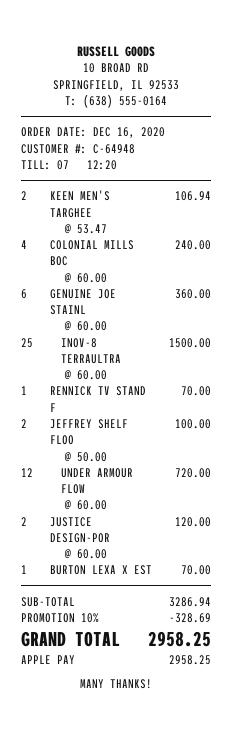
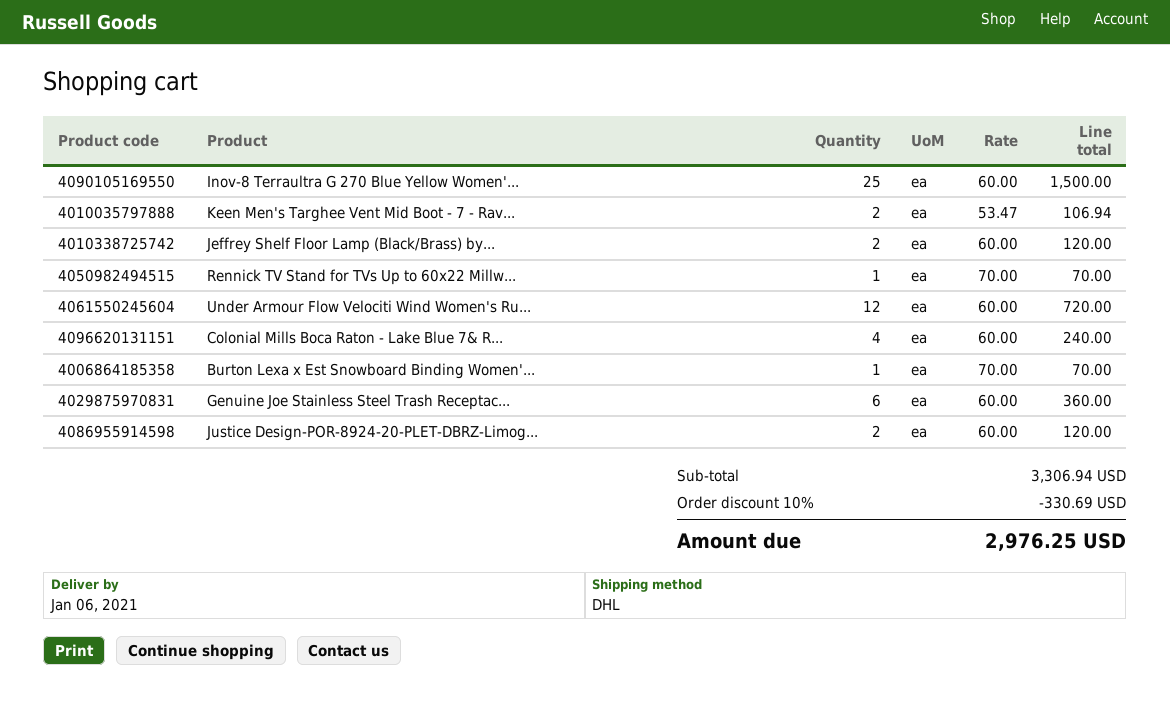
JEFFREY SHELF FLOO: 2 x 50.00 = 100.00 -> 2 x 60.00 = 120.00
subtotal: 3286.94 -> 3306.94
discount: 10% = 328.69 -> 10% = 330.69
total: 2958.25 -> 2976.25

